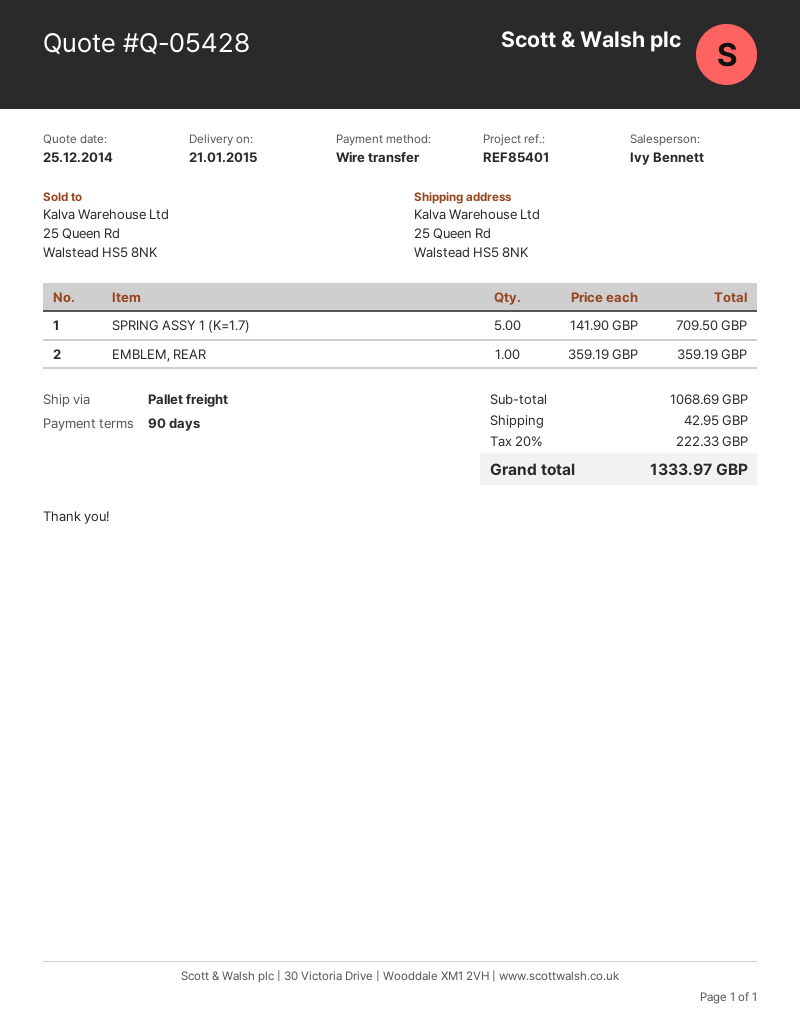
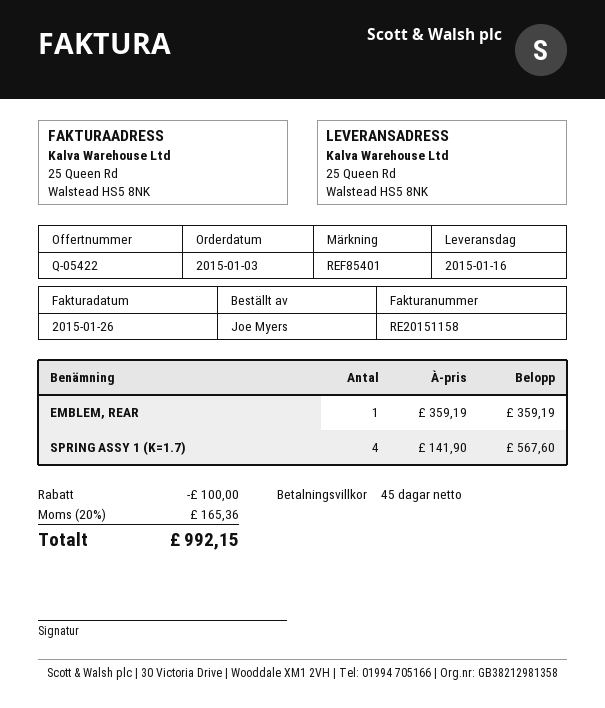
quote number: Q-05428 -> Q-05422
delivery date: 2015-01-21 -> 2015-01-16
payment terms: 90 days -> 45 days
SPRING ASSY 1 (K=1.7): 5 x 141.90 = 709.50 -> 4 x 141.90 = 567.60
discount: none -> 100.00
shipping: 42.95 -> none
tax: 20% = 222.33 -> 20% = 165.36
total: 1333.97 -> 992.15

